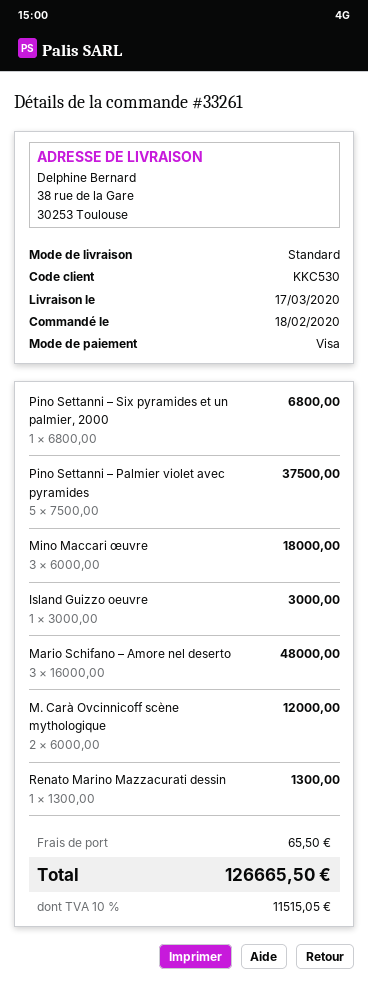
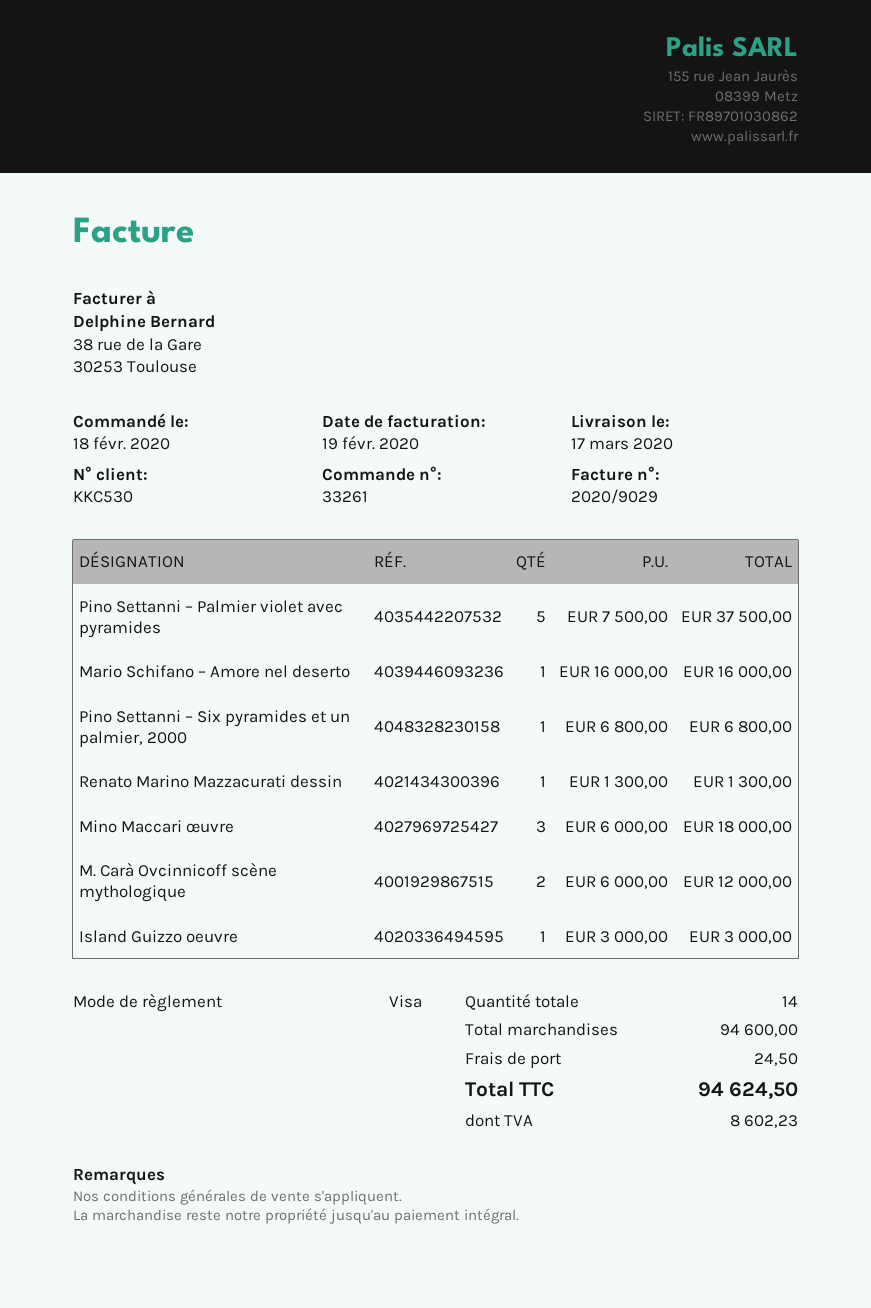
Mario Schifano – Amore nel deserto: 3 x 16000.00 = 48000.00 -> 1 x 16000.00 = 16000.00
shipping: 65.50 -> 24.50
tax: 11515.05 -> 8602.23
total: 126665.50 -> 94624.50

